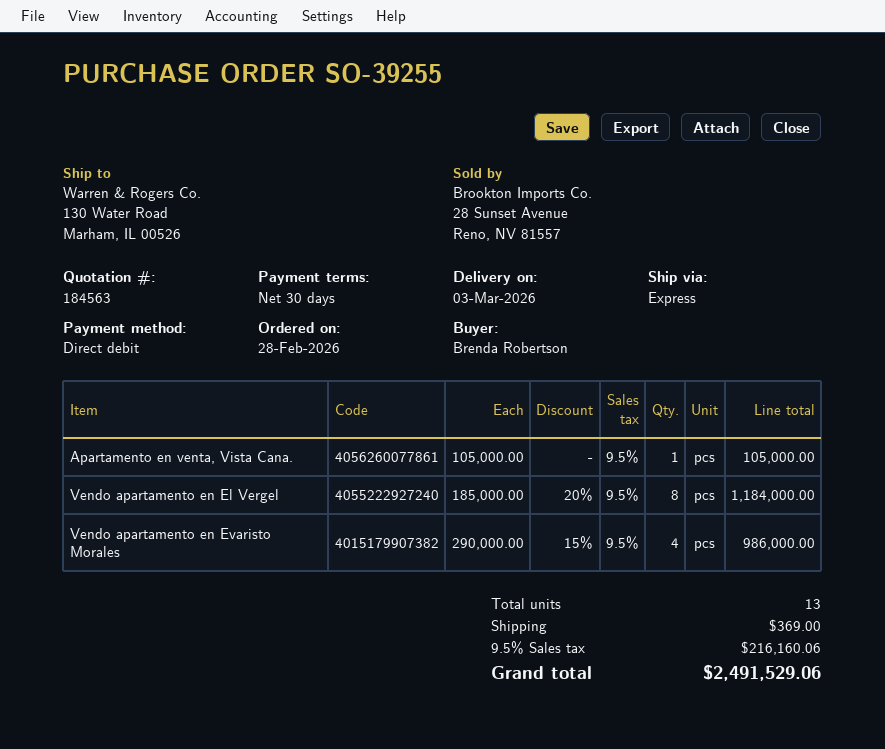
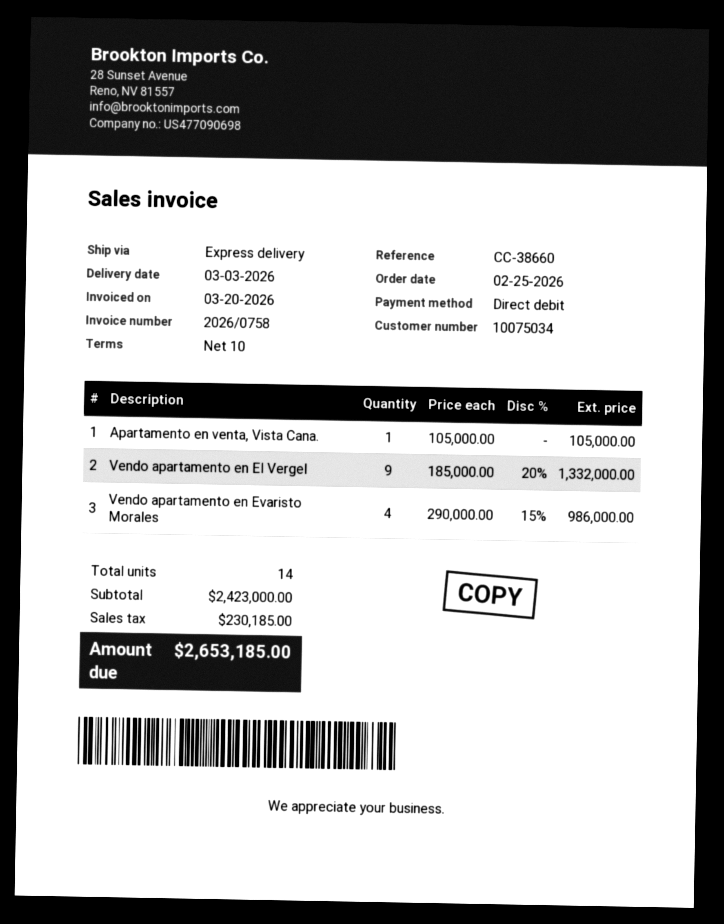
order date: 2026-02-28 -> 2026-02-25
payment terms: 30 days -> 10 days
Vendo apartamento en El Vergel: 8 x 185000.00 - 20% = 1184000.00 -> 9 x 185000.00 - 20% = 1332000.00
total quantity: 13 -> 14
shipping: 369.00 -> none
tax: 216160.06 -> 230185.00
total: 2491529.06 -> 2653185.00

